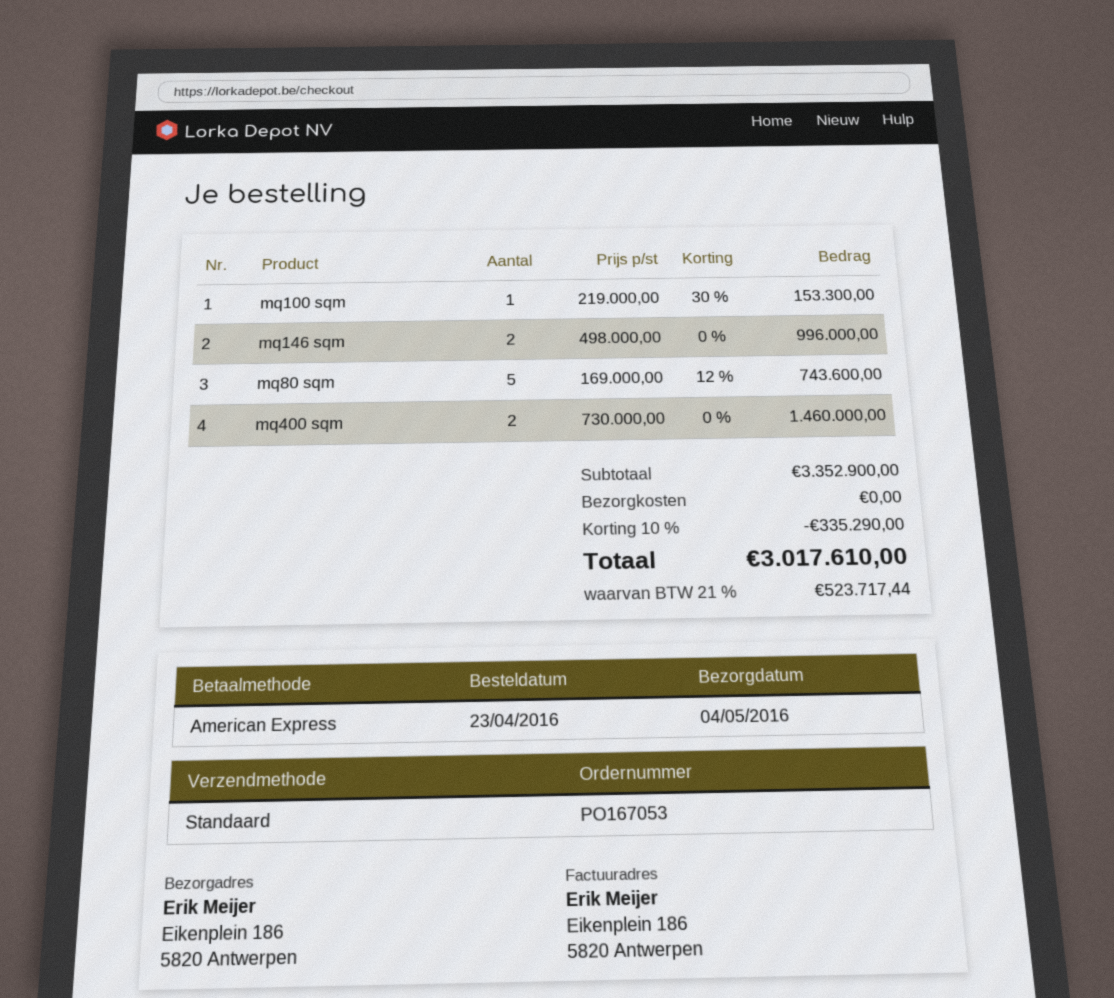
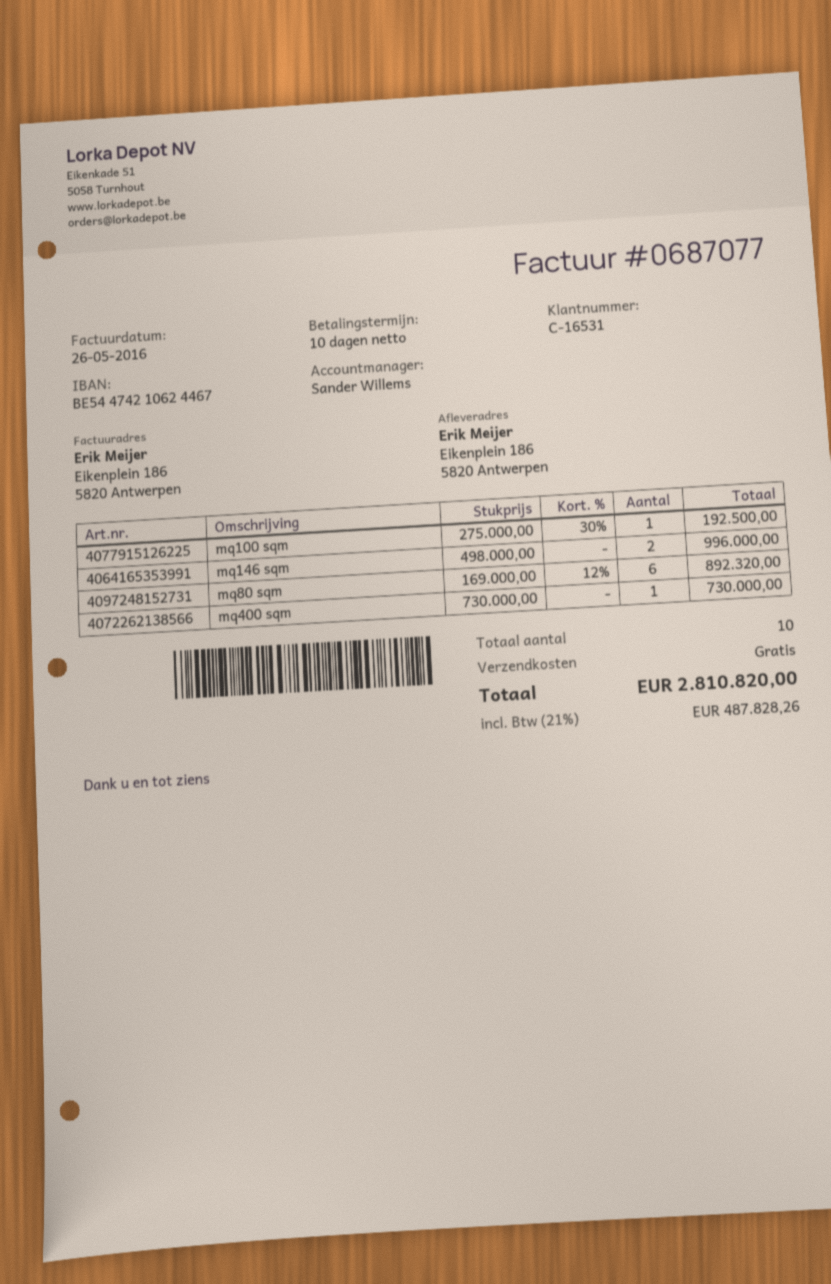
mq100 sqm: 1 x 219000.00 - 30% = 153300.00 -> 1 x 275000.00 - 30% = 192500.00
mq80 sqm: 5 x 169000.00 - 12% = 743600.00 -> 6 x 169000.00 - 12% = 892320.00
mq400 sqm: 2 x 730000.00 = 1460000.00 -> 1 x 730000.00 = 730000.00
discount: 10% = 335290.00 -> none
tax: 21% = 523717.44 -> 21% = 487828.26
total: 3017610.00 -> 2810820.00

